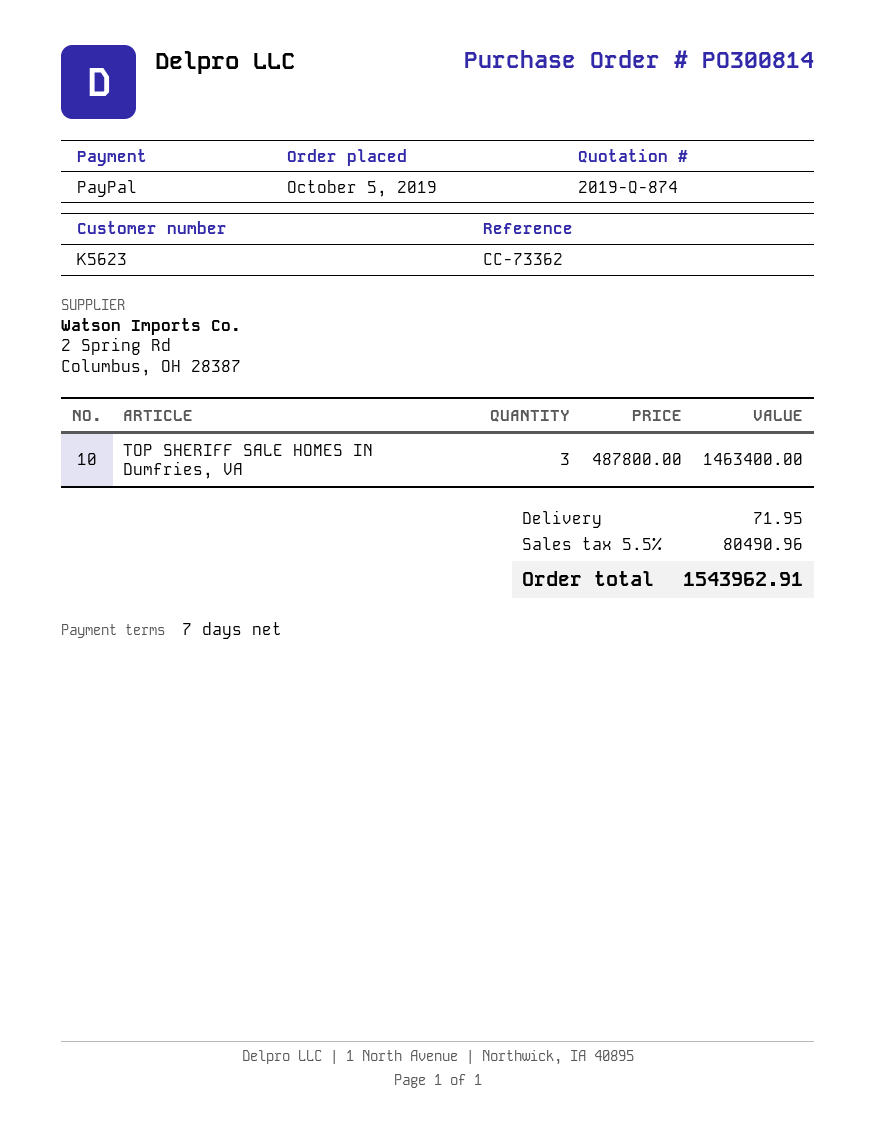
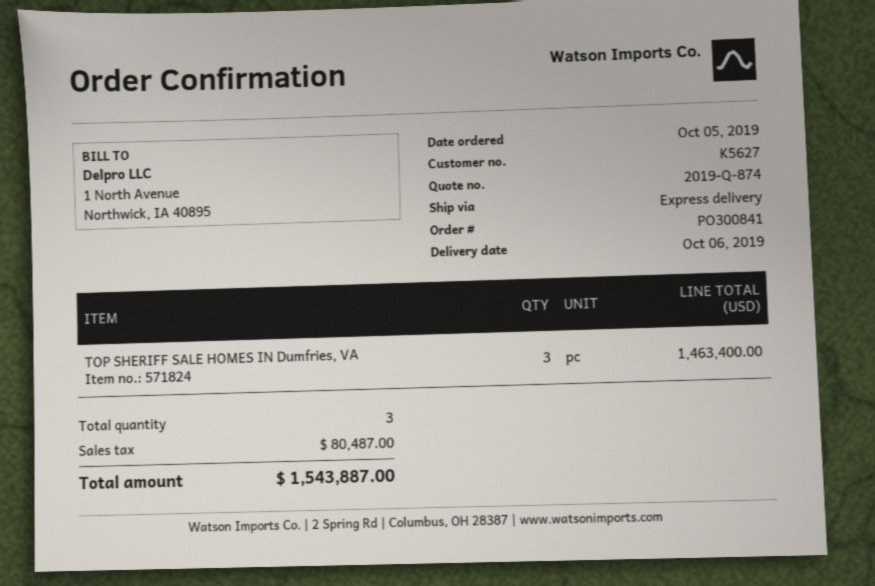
order number: PO300814 -> PO300841
customer number: K5623 -> K5627
shipping: 71.95 -> none
tax: 80490.96 -> 80487.00
total: 1543962.91 -> 1543887.00

